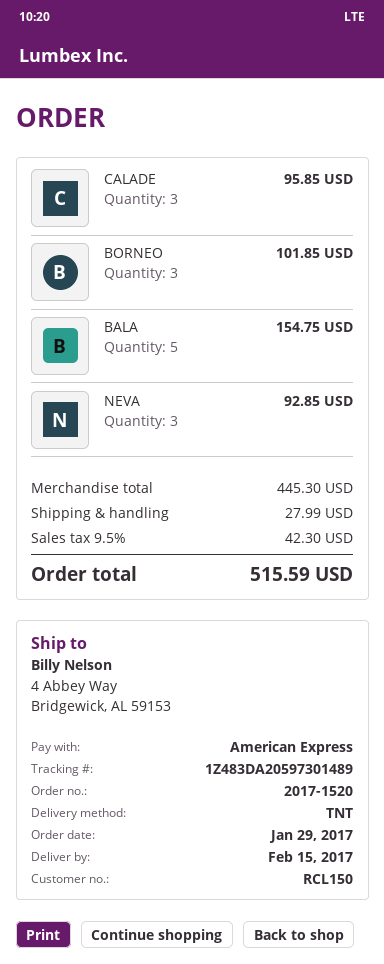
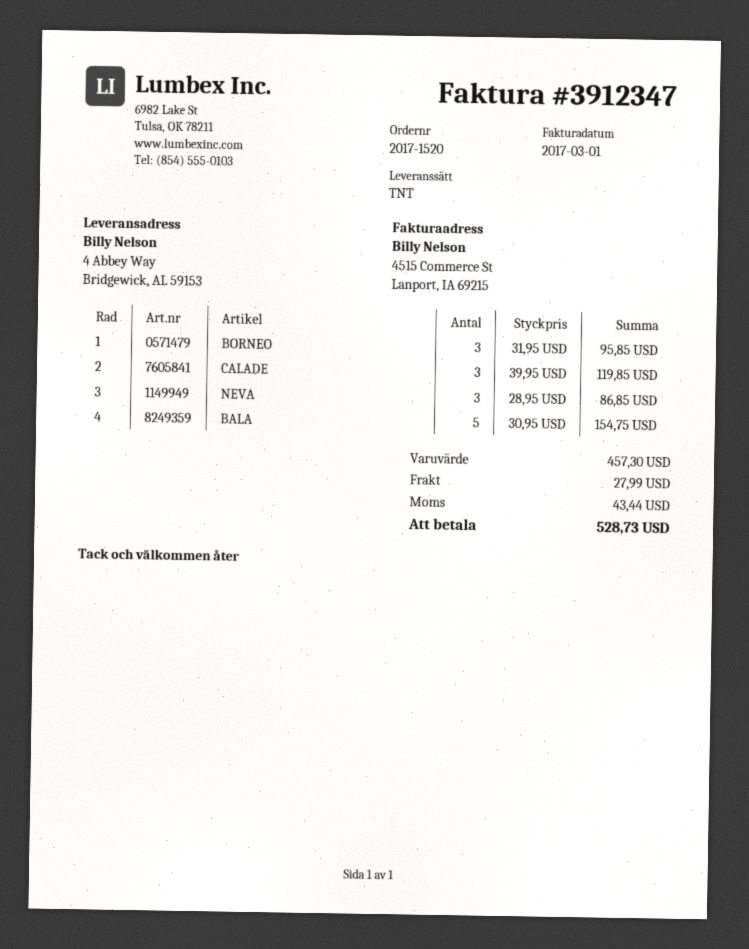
CALADE: 3 for 95.85 -> 3 for 119.85
BORNEO: 3 for 101.85 -> 3 for 95.85
NEVA: 3 for 92.85 -> 3 for 86.85
subtotal: 445.30 -> 457.30
tax: 42.30 -> 43.44
total: 515.59 -> 528.73

